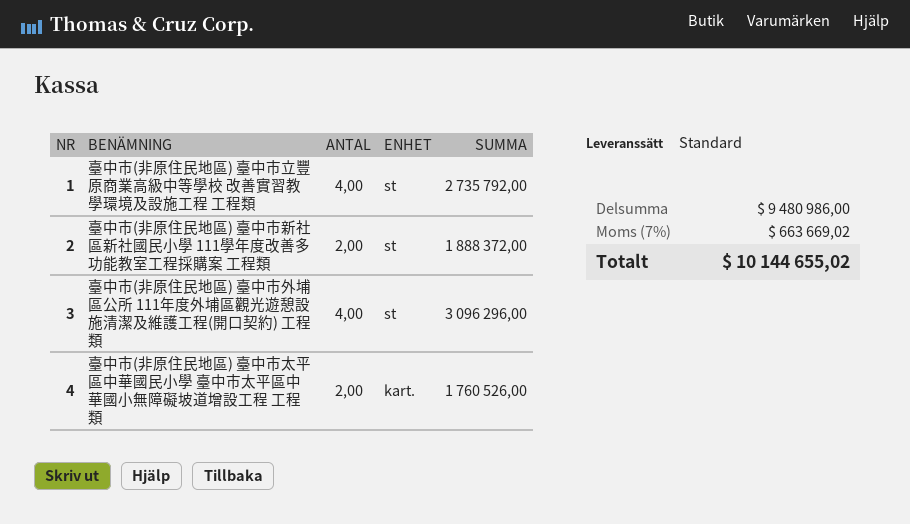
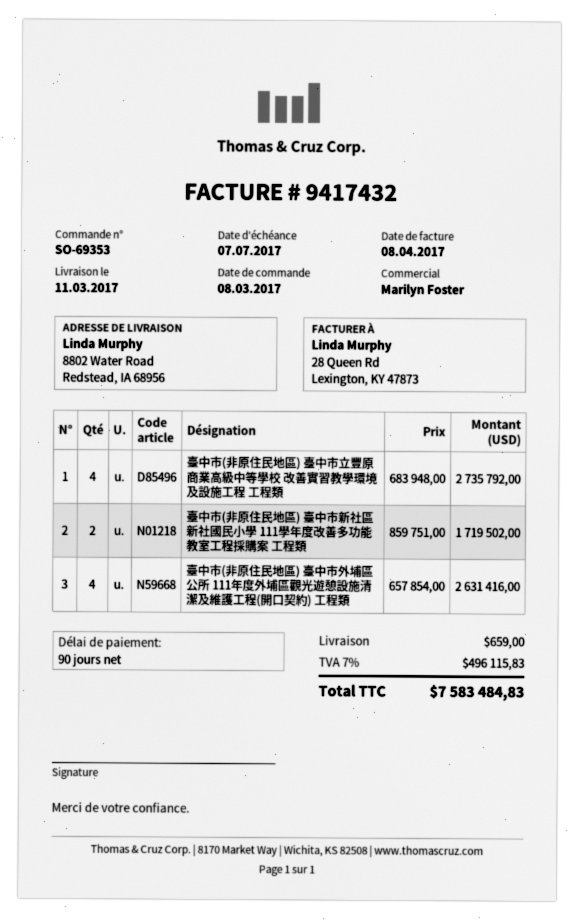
臺中市(非原住民地區) 臺中市新社區新社國民小學 111學年度改善多功能教室工程採購案 工程類: 2 for 1888372.00 -> 2 for 1719502.00
臺中市(非原住民地區) 臺中市外埔區公所 111年度外埔區觀光遊憩設施清潔及維護工程(開口契約) 工程類: 4 for 3096296.00 -> 4 for 2631416.00
臺中市(非原住民地區) 臺中市太平區中華國民小學 臺中市太平區中華國小無障礙坡道增設工程 工程類: 2 for 1760526.00 -> none
shipping: none -> 659.00
tax: 7% = 663669.02 -> 7% = 496115.83
total: 10144655.02 -> 7583484.83

